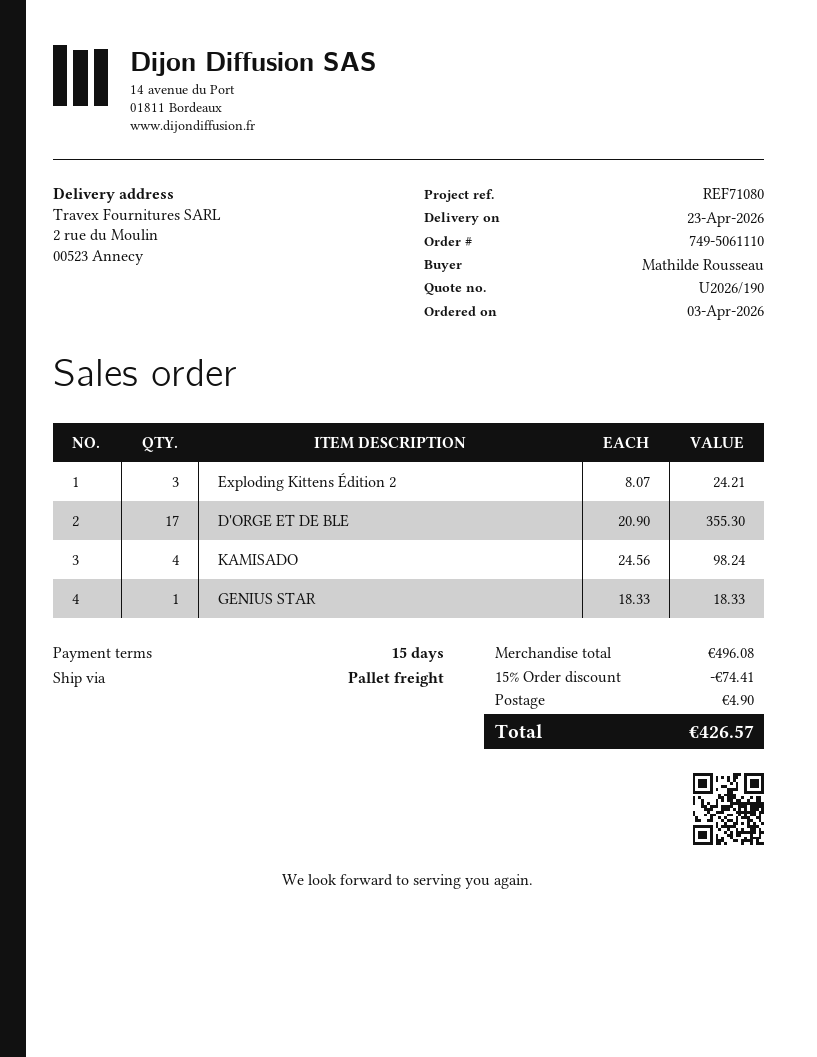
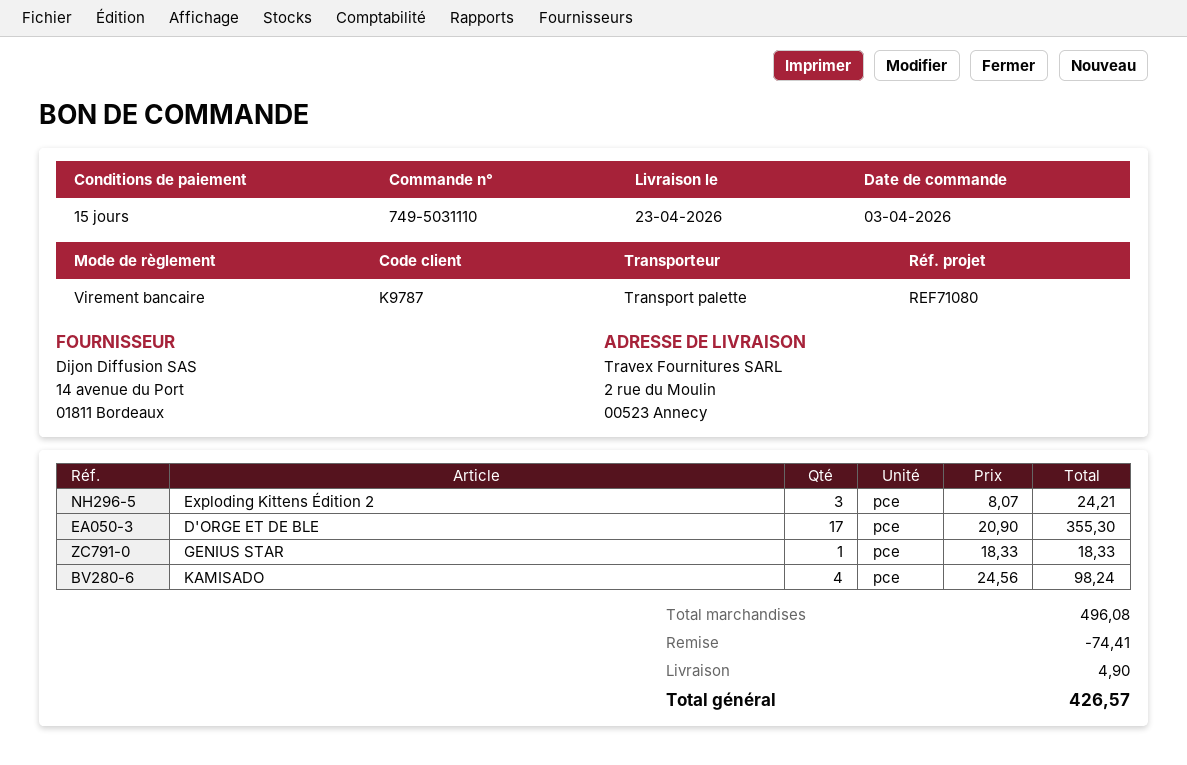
order number: 749-5061110 -> 749-5031110

